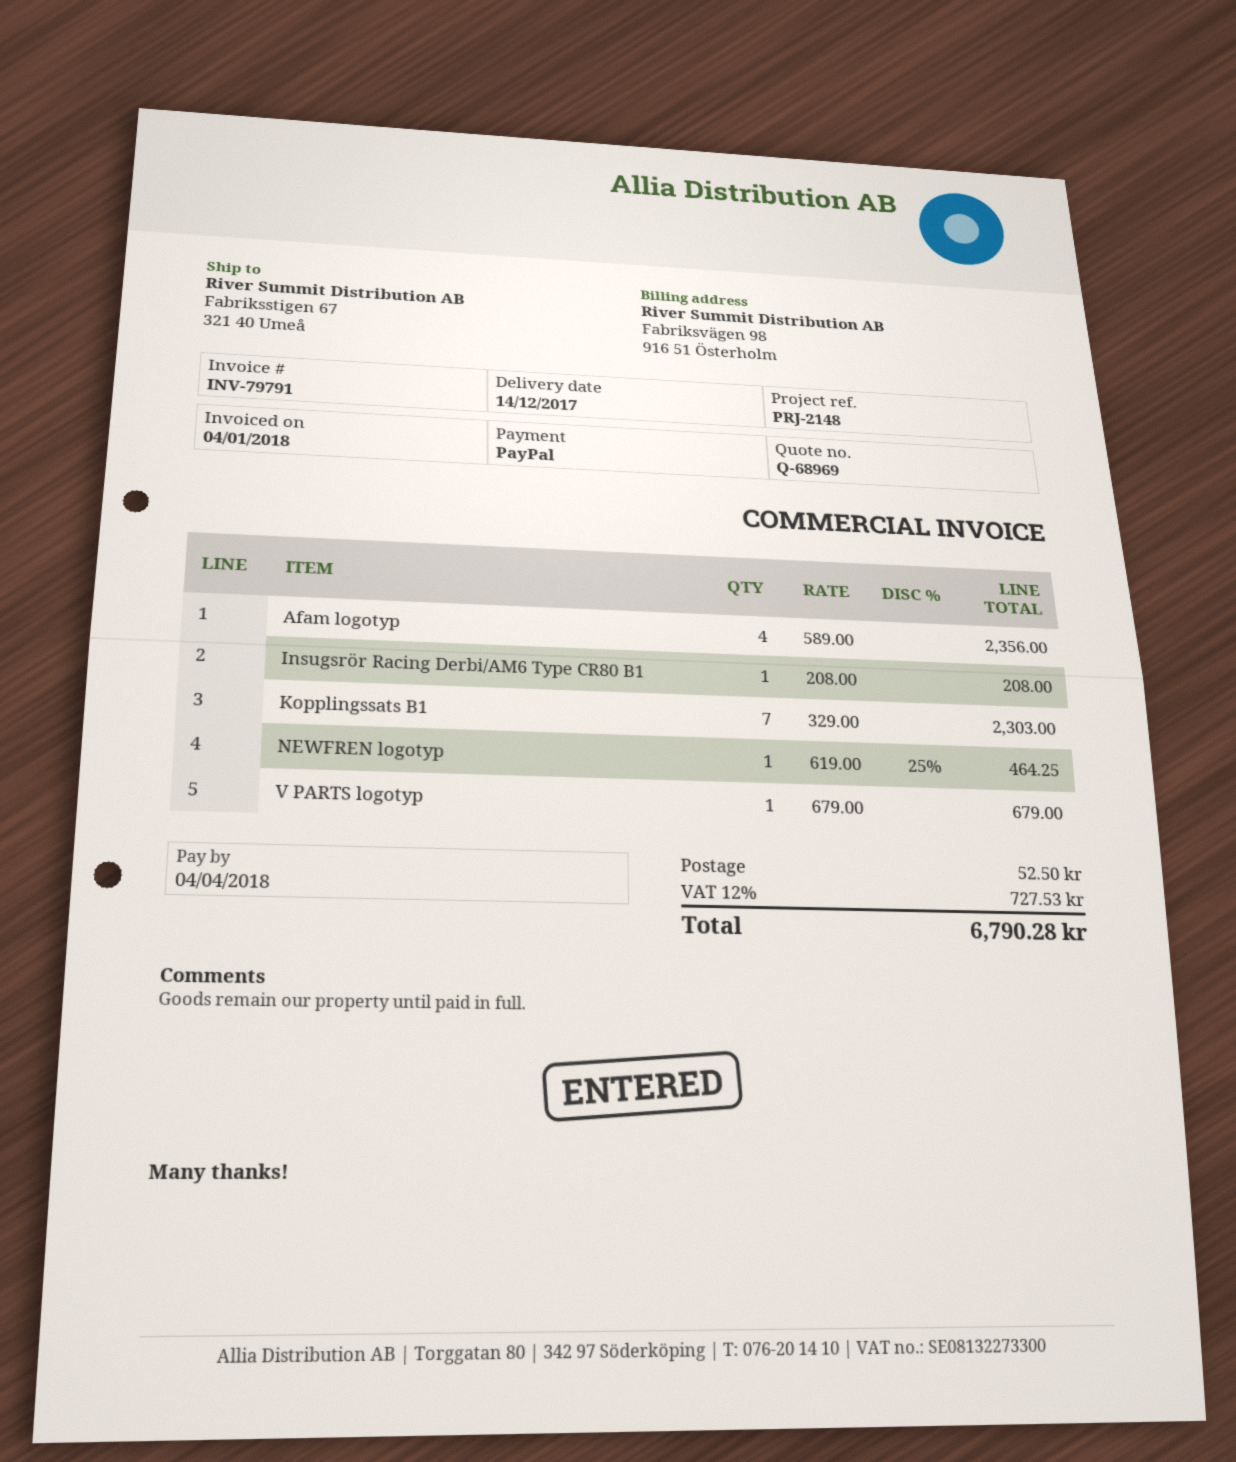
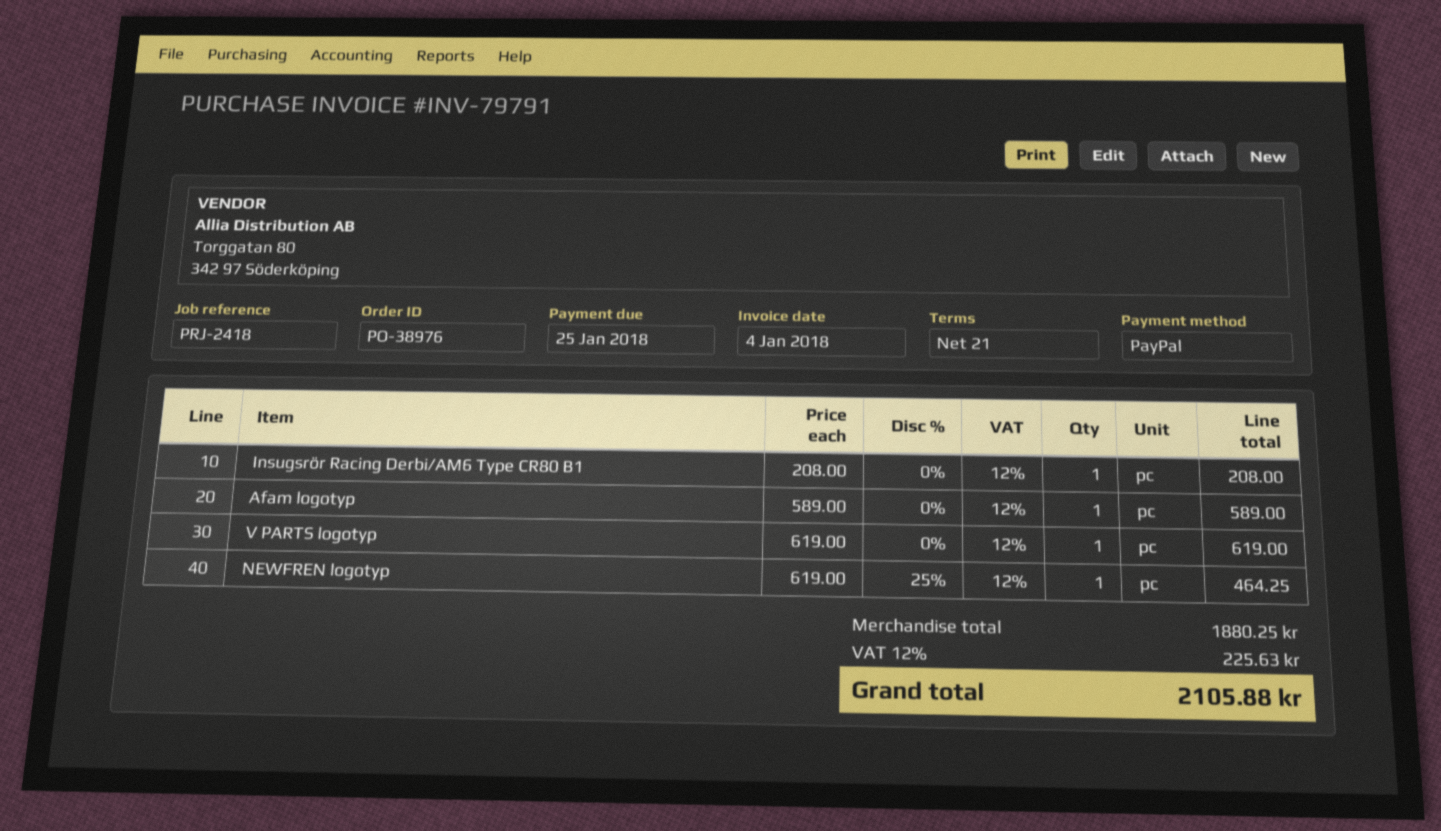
due date: 2018-04-04 -> 2018-01-25
reference: PRJ-2148 -> PRJ-2418
Afam logotyp: 4 x 589.00 = 2356.00 -> 1 x 589.00 = 589.00
Kopplingssats B1: 7 x 329.00 = 2303.00 -> none
V PARTS logotyp: 1 x 679.00 = 679.00 -> 1 x 619.00 = 619.00
shipping: 52.50 -> none
tax: 12% = 727.53 -> 12% = 225.63
total: 6790.28 -> 2105.88

